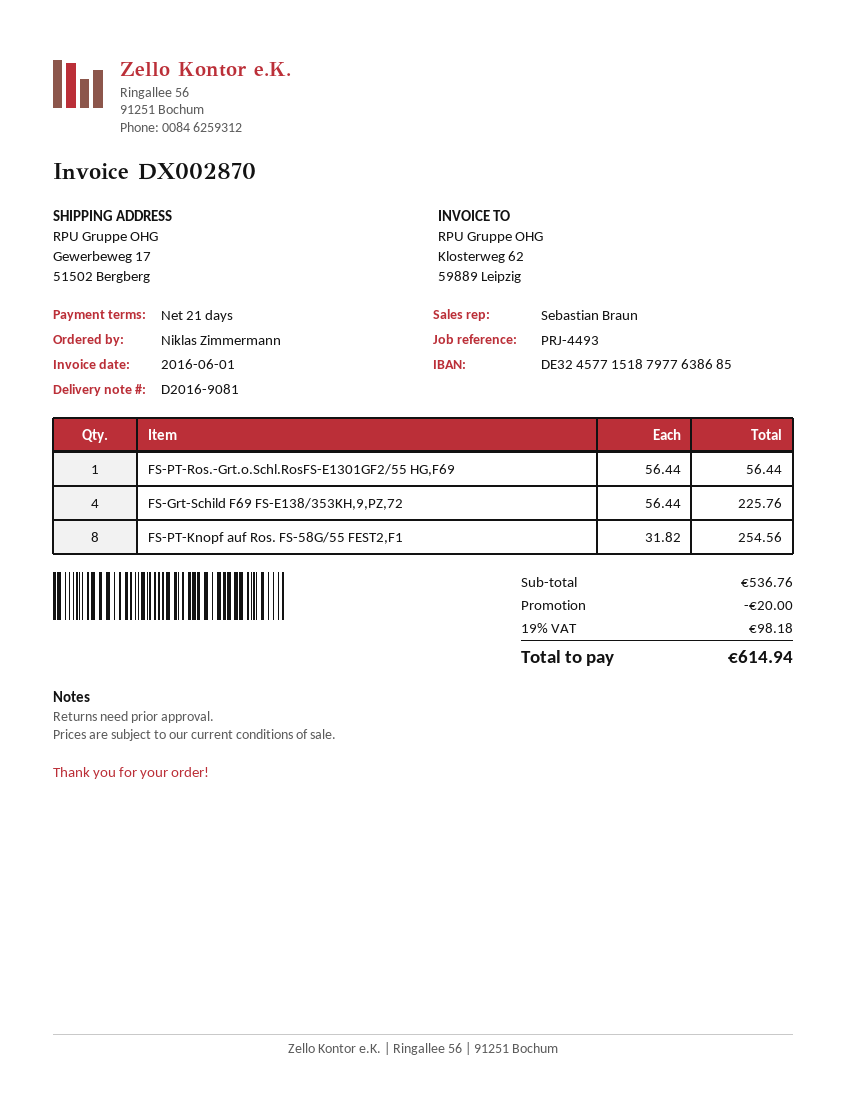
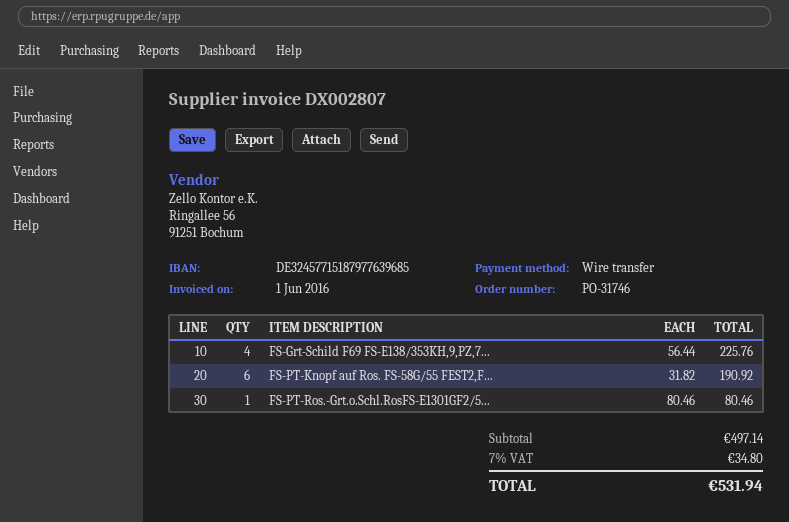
invoice number: DX002870 -> DX002807
bank account: DE32457715187977638685 -> DE32457715187977639685
FS-PT-Ros.-Grt.o.Schl.RosFS-E1301GF2/55 HG,F69: 1 x 56.44 = 56.44 -> 1 x 80.46 = 80.46
FS-PT-Knopf auf Ros. FS-58G/55 FEST2,F1: 8 x 31.82 = 254.56 -> 6 x 31.82 = 190.92
subtotal: 536.76 -> 497.14
discount: 20.00 -> none
tax: 19% = 98.18 -> 7% = 34.80
total: 614.94 -> 531.94

